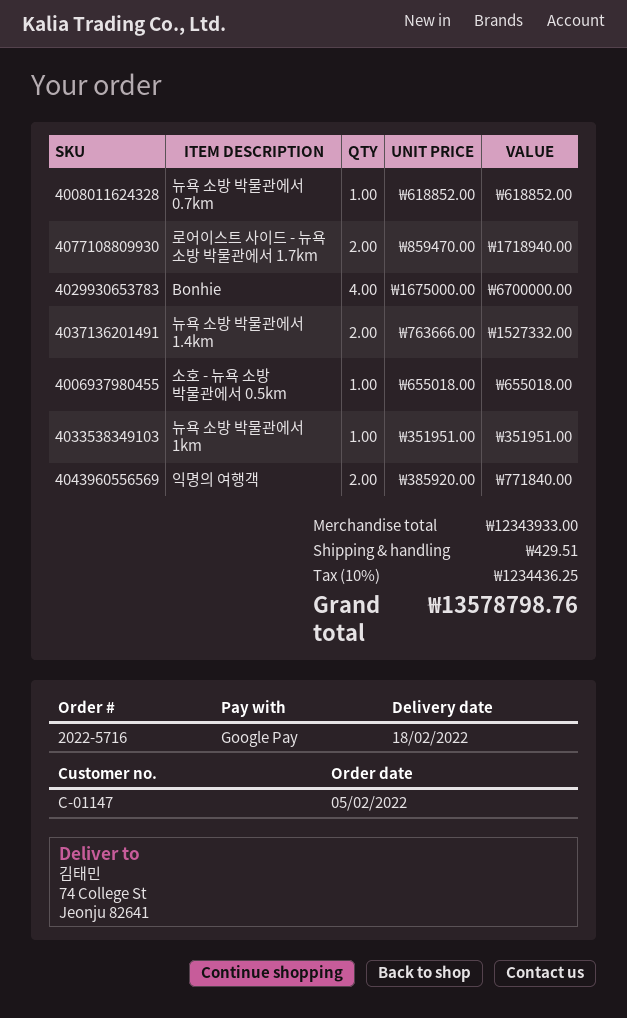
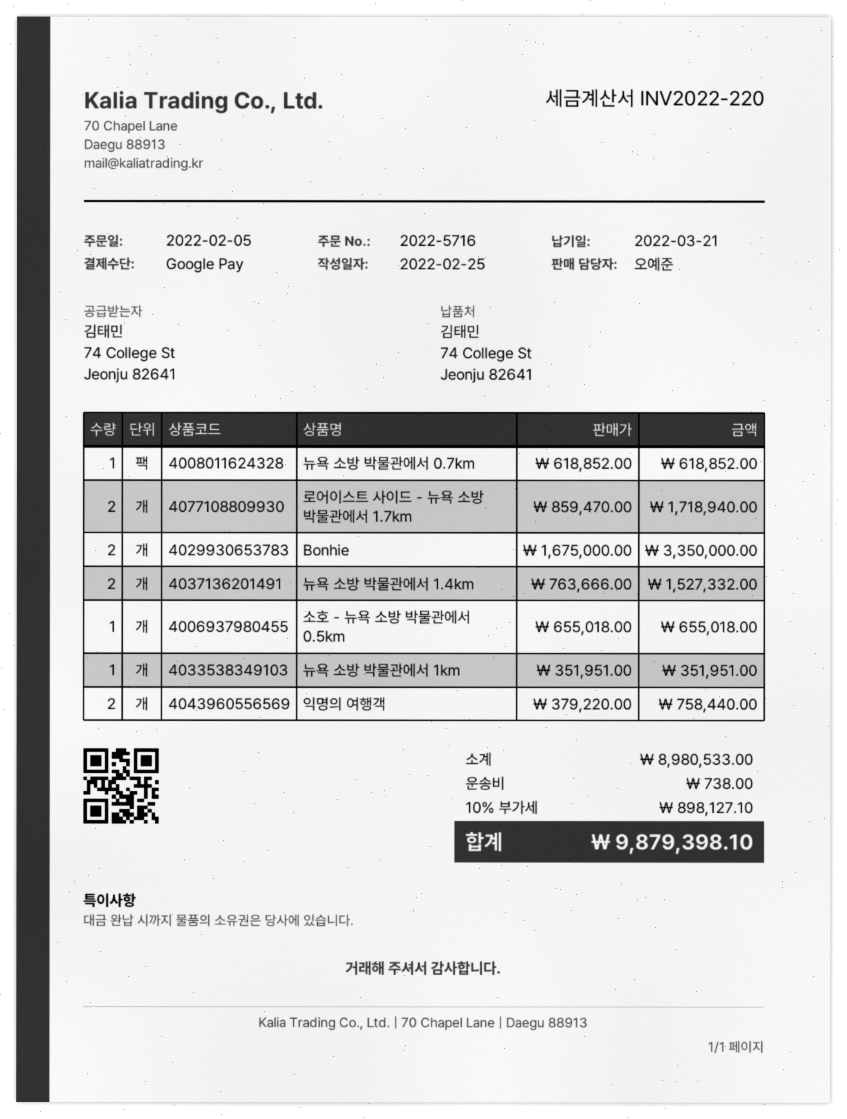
delivery date: 2022-02-18 -> 2022-03-21
Bonhie: 4 x 1675000.00 = 6700000.00 -> 2 x 1675000.00 = 3350000.00
익명의 여행객: 2 x 385920.00 = 771840.00 -> 2 x 379220.00 = 758440.00
subtotal: 12343933.00 -> 8980533.00
shipping: 429.51 -> 738.00
tax: 10% = 1234436.25 -> 10% = 898127.10
total: 13578798.76 -> 9879398.10

